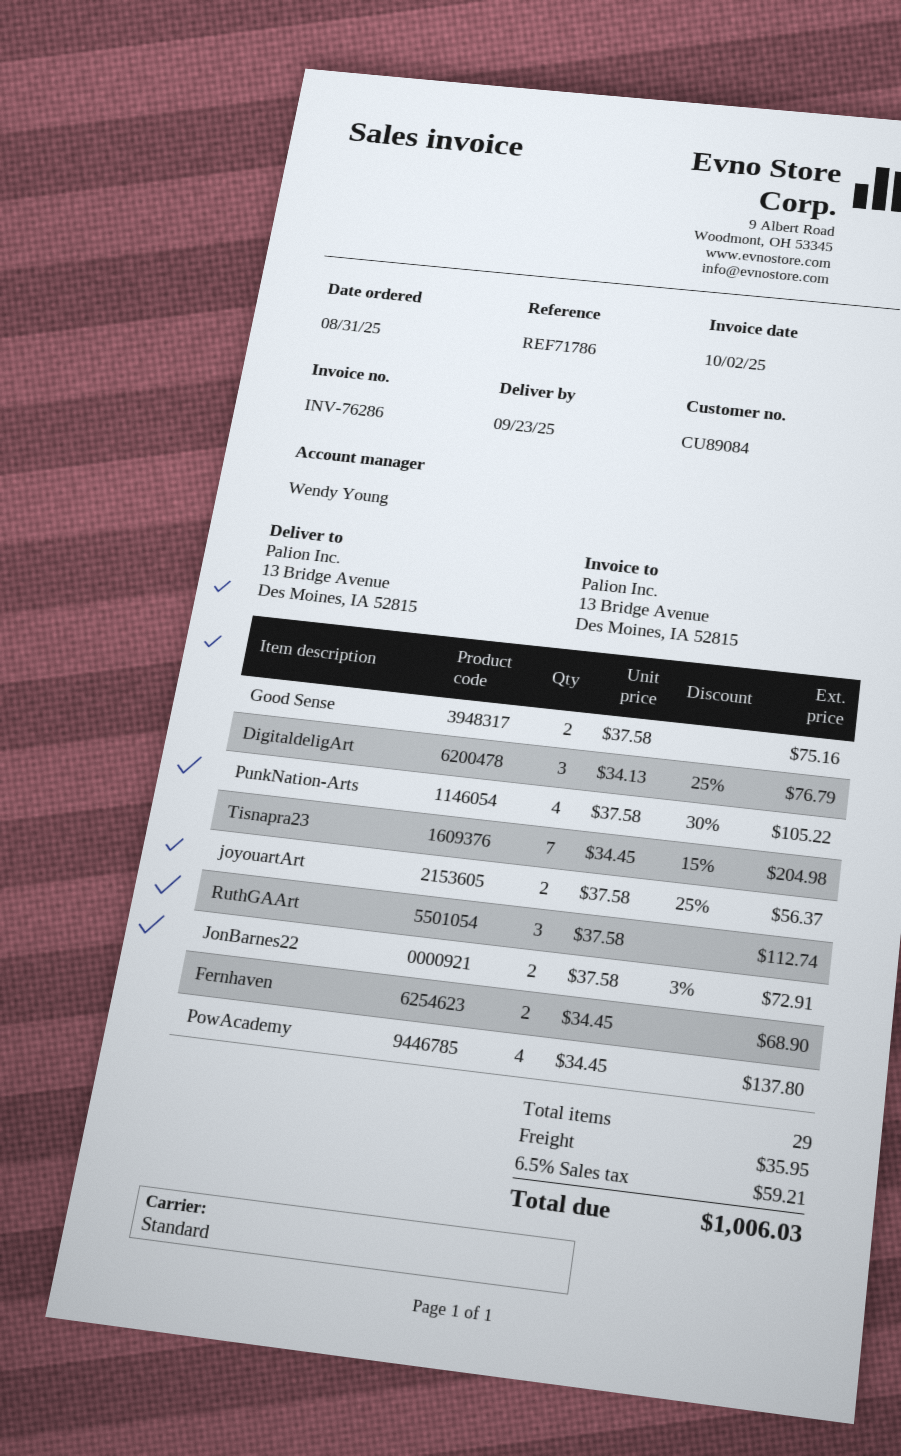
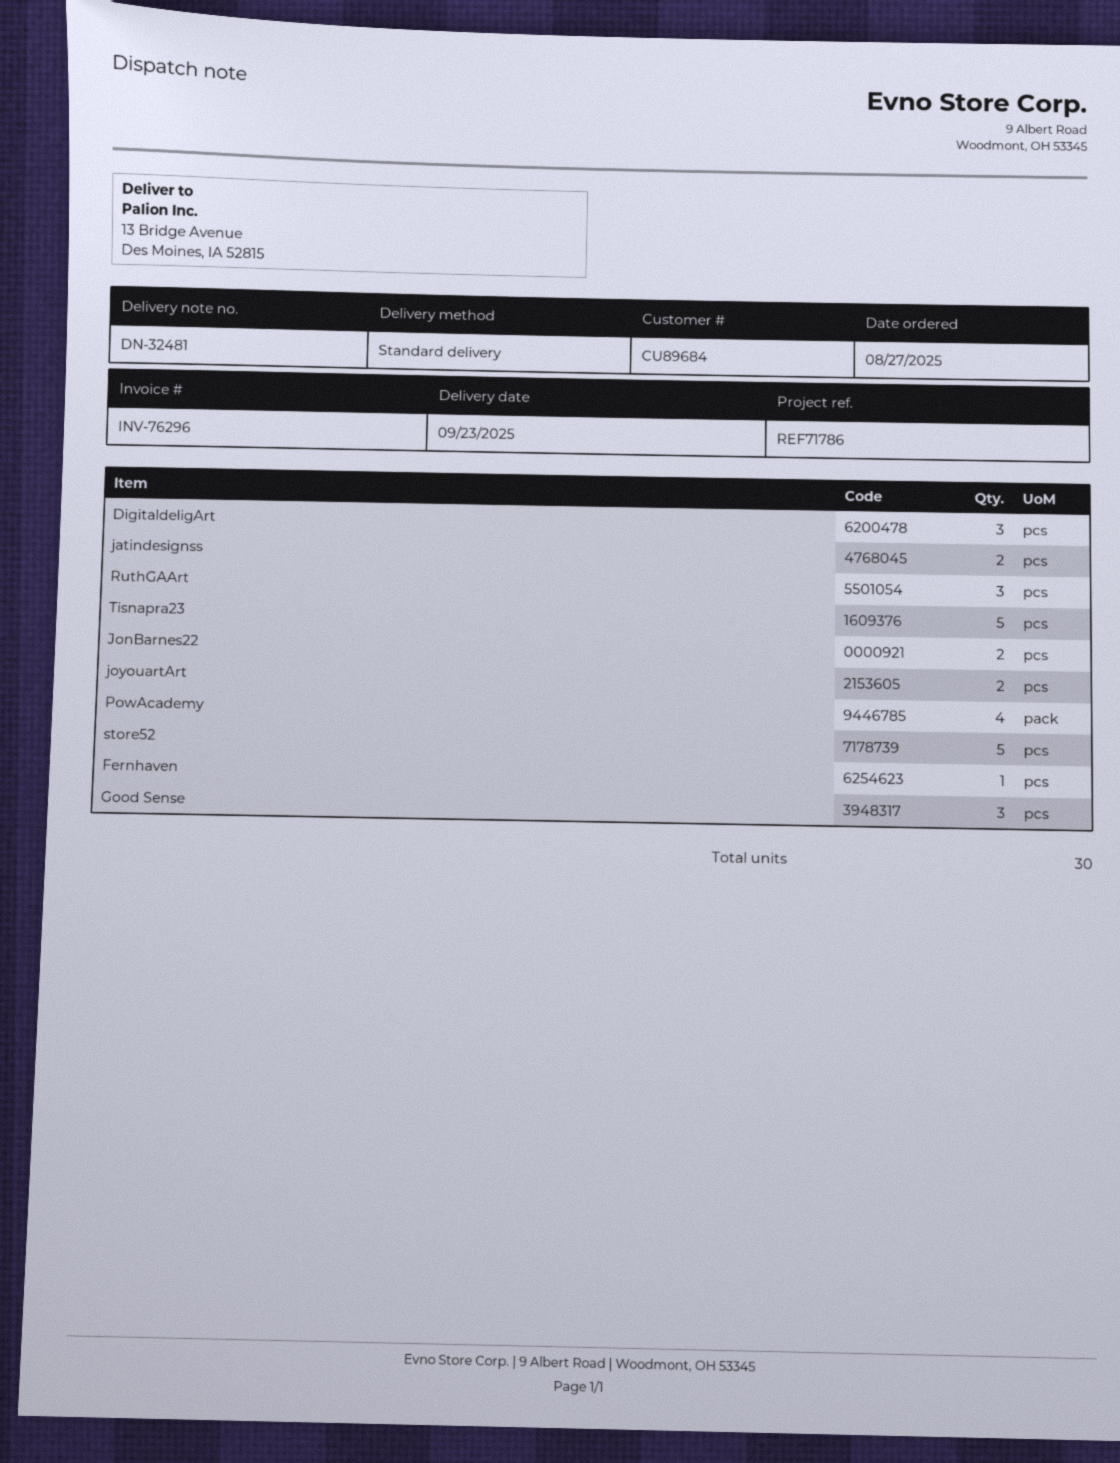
order date: 2025-08-31 -> 2025-08-27
invoice number: INV-76286 -> INV-76296
customer number: CU89084 -> CU89684
Good Sense: 2 -> 3
PunkNation-Arts: 4 -> none
Tisnapra23: 7 -> 5
Fernhaven: 2 -> 1
jatindesignss: none -> 2
store52: none -> 5
total quantity: 29 -> 30

